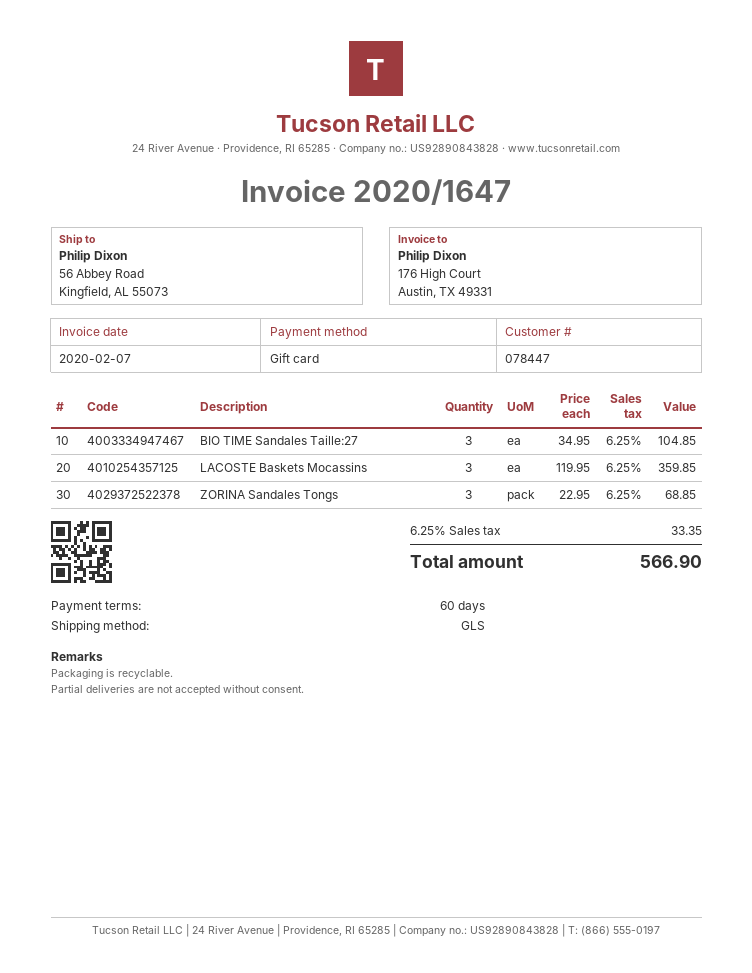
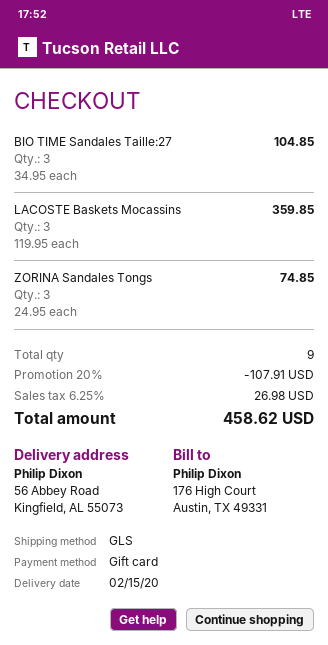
ZORINA Sandales Tongs: 3 x 22.95 = 68.85 -> 3 x 24.95 = 74.85
discount: none -> 20% = 107.91
tax: 6.25% = 33.35 -> 6.25% = 26.98
total: 566.90 -> 458.62

